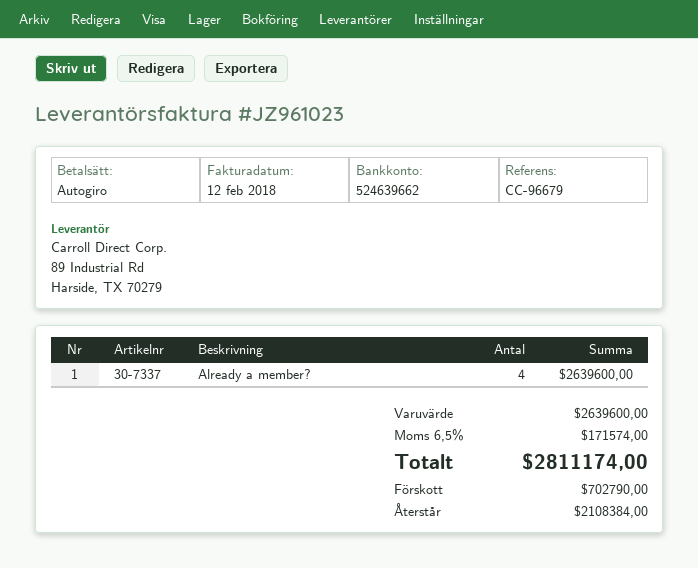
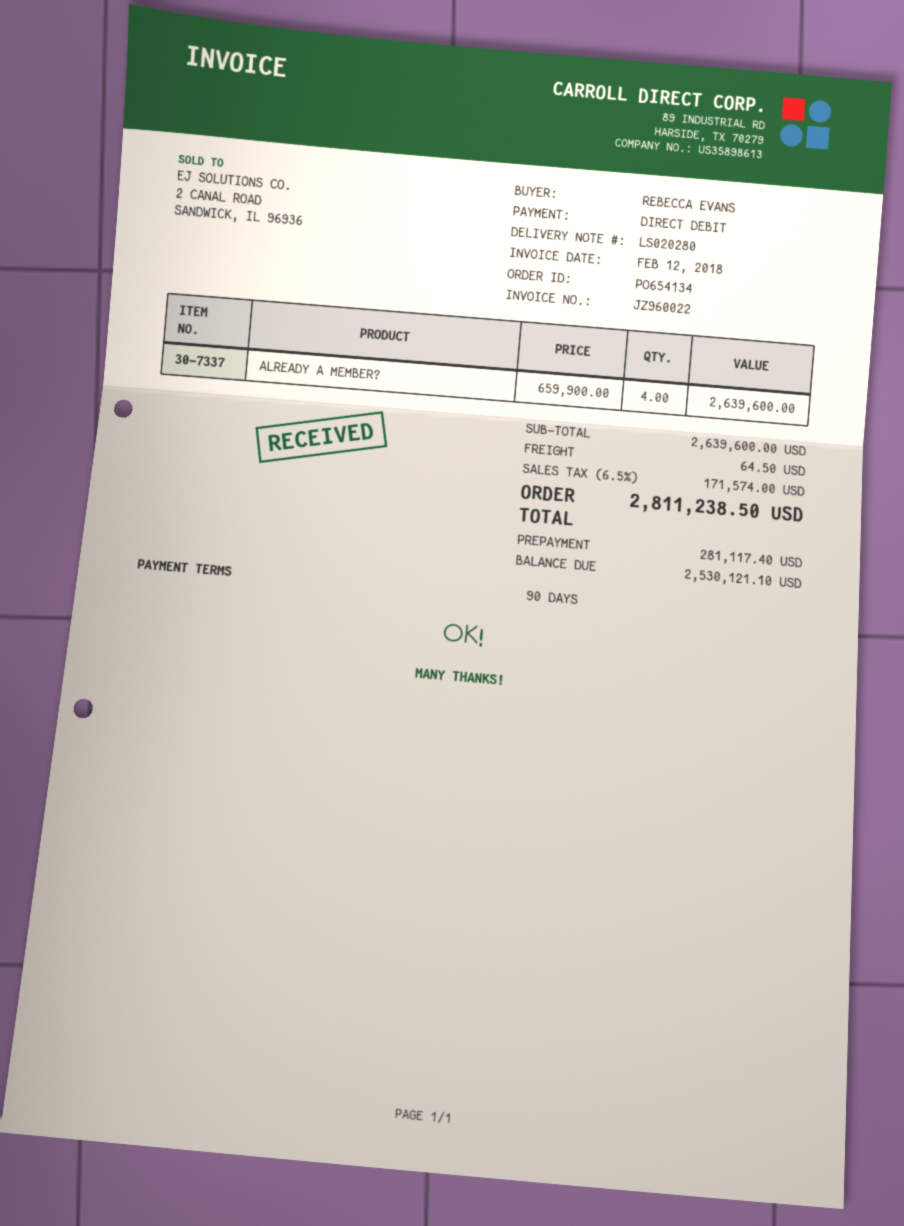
invoice number: JZ961023 -> JZ960022
shipping: none -> 64.50
total: 2811174.00 -> 2811238.50
deposit: 702790.00 -> 281117.40
balance: 2108384.00 -> 2530121.10

